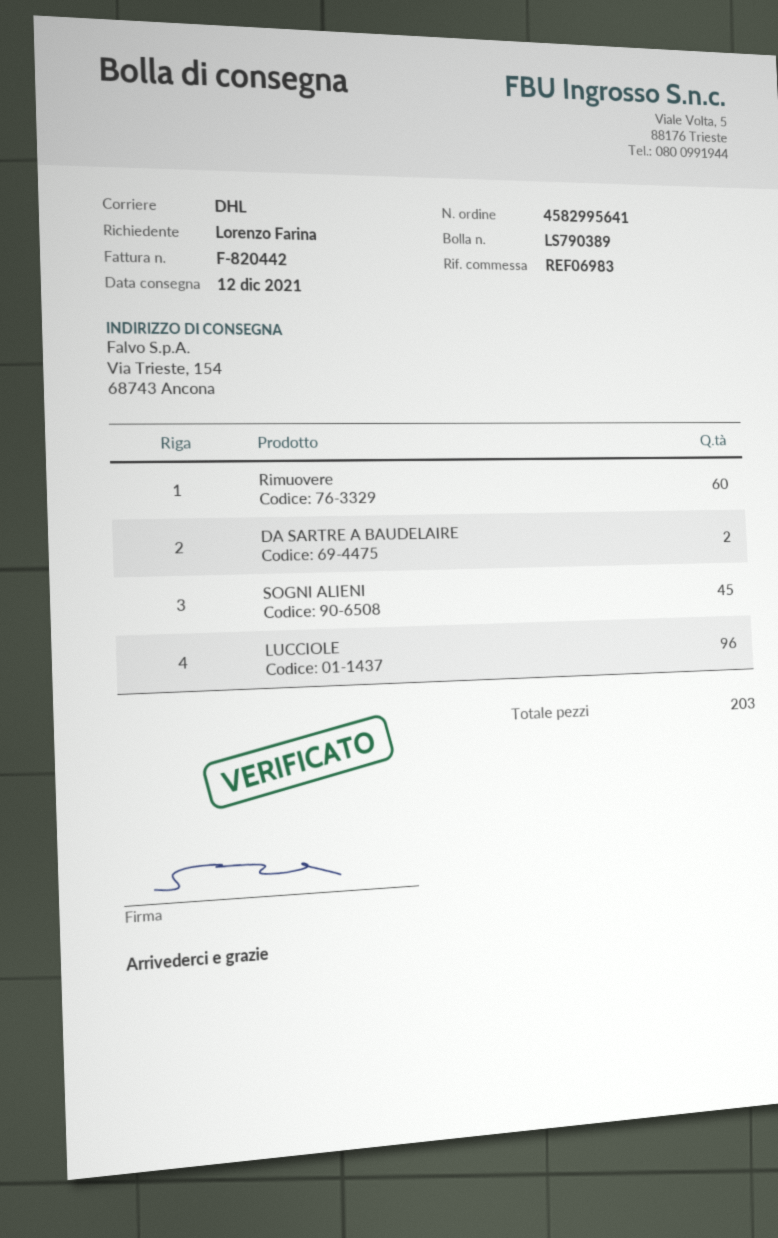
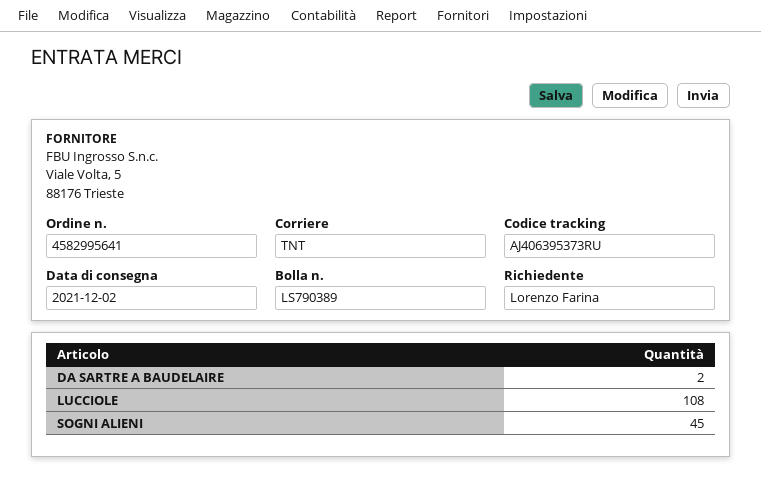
delivery date: 2021-12-12 -> 2021-12-02
shipping method: DHL -> TNT
Rimuovere: 60 -> none
LUCCIOLE: 96 -> 108

